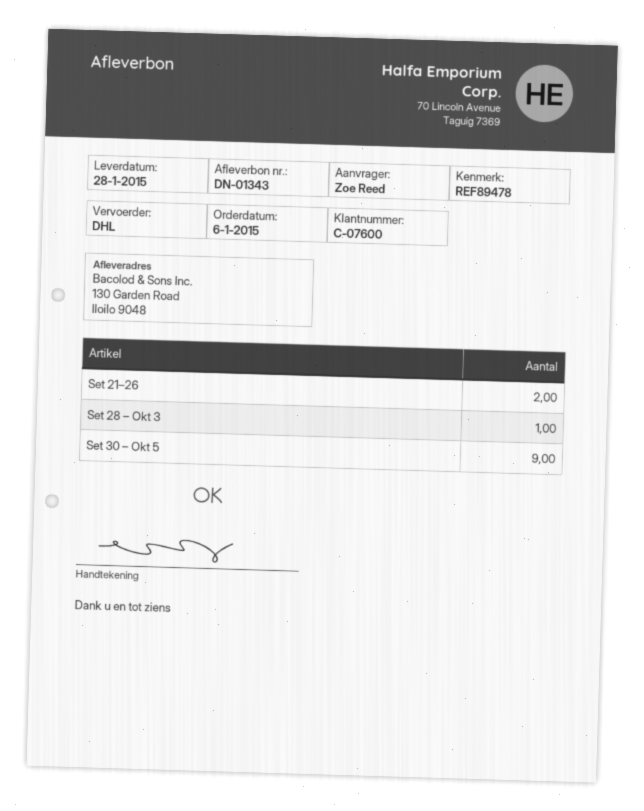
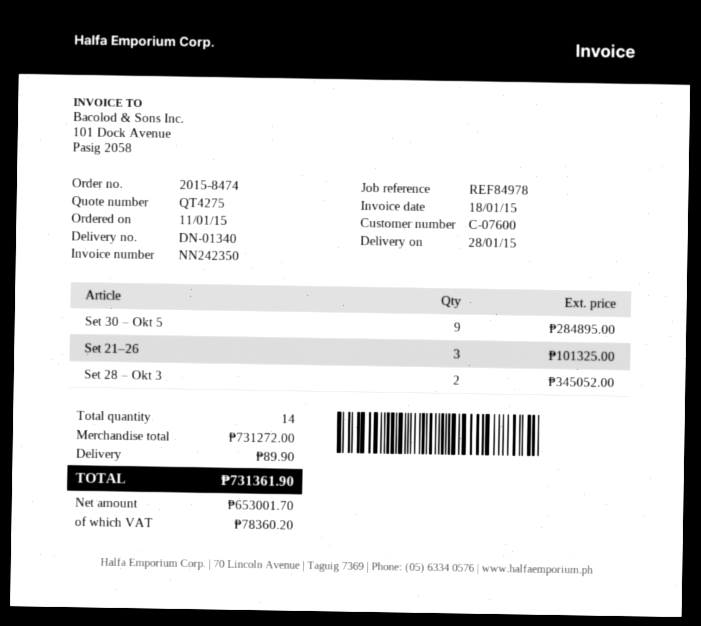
order date: 2015-01-06 -> 2015-01-11
delivery note number: DN-01343 -> DN-01340
reference: REF89478 -> REF84978
Set 21–26: 2 -> 3
Set 28 – Okt 3: 1 -> 2

